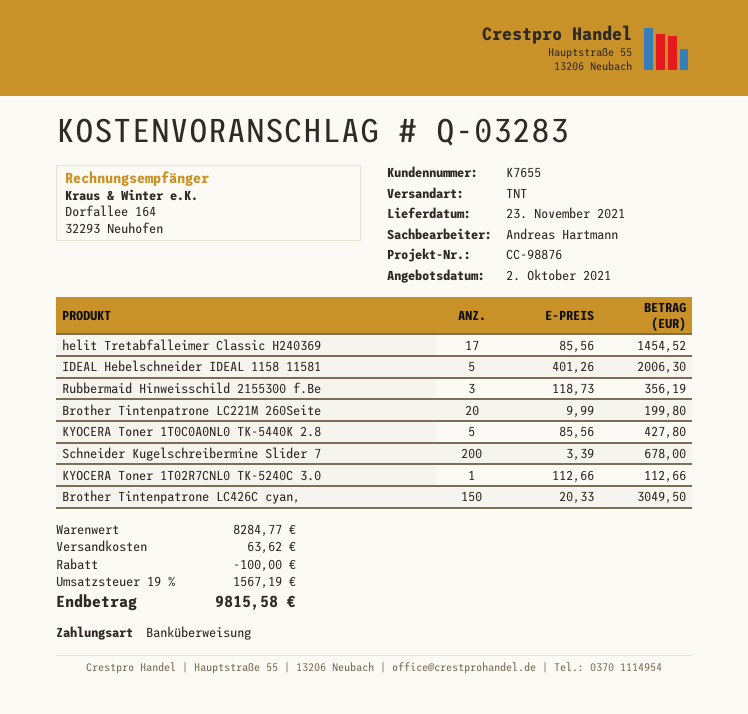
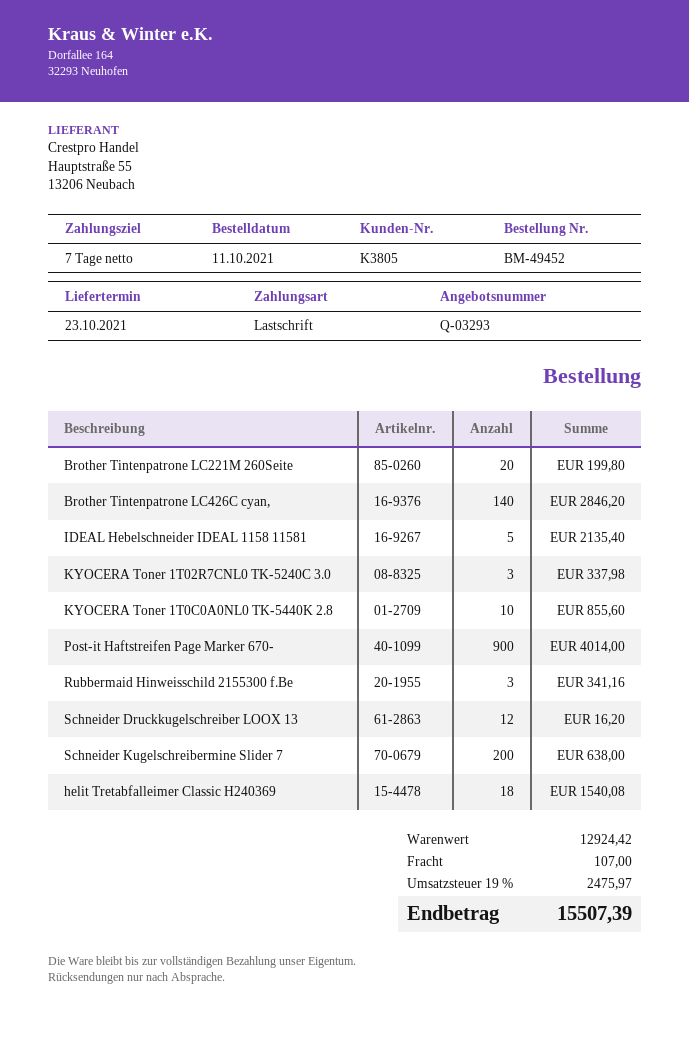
quote number: Q-03283 -> Q-03293
delivery date: 2021-11-23 -> 2021-10-23
customer number: K7655 -> K3805
payment method: bank transfer -> direct debit
helit Tretabfalleimer Classic H240369: 17 for 1454.52 -> 18 for 1540.08
IDEAL Hebelschneider IDEAL 1158 11581: 5 for 2006.30 -> 5 for 2135.40
Rubbermaid Hinweisschild 2155300 f.Be: 3 for 356.19 -> 3 for 341.16
KYOCERA Toner 1T0C0A0NL0 TK-5440K 2.8: 5 for 427.80 -> 10 for 855.60
Schneider Kugelschreibermine Slider 7: 200 for 678.00 -> 200 for 638.00
KYOCERA Toner 1T02R7CNL0 TK-5240C 3.0: 1 for 112.66 -> 3 for 337.98
Brother Tintenpatrone LC426C cyan,: 150 for 3049.50 -> 140 for 2846.20
Post-it Haftstreifen Page Marker 670-: none -> 900 for 4014.00
Schneider Druckkugelschreiber LOOX 13: none -> 12 for 16.20
subtotal: 8284.77 -> 12924.42
discount: 100.00 -> none
shipping: 63.62 -> 107.00
tax: 19% = 1567.19 -> 19% = 2475.97
total: 9815.58 -> 15507.39

